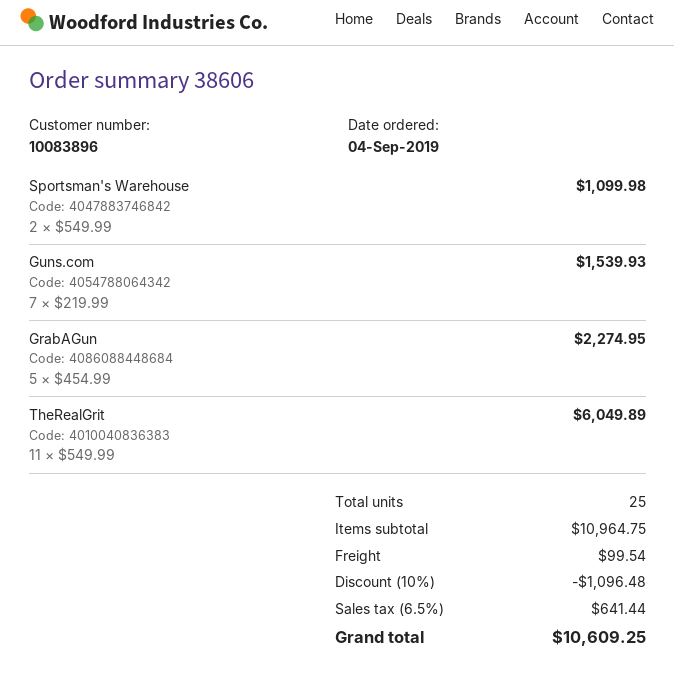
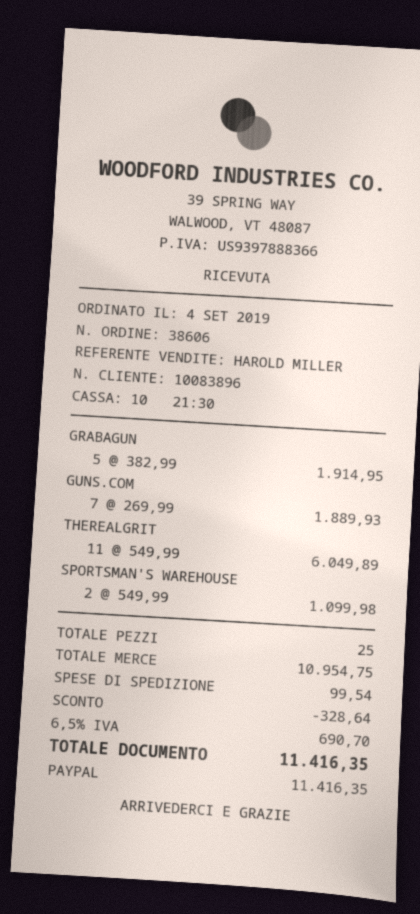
Guns.com: 7 x 219.99 = 1539.93 -> 7 x 269.99 = 1889.93
GrabAGun: 5 x 454.99 = 2274.95 -> 5 x 382.99 = 1914.95
subtotal: 10964.75 -> 10954.75
discount: 1096.48 -> 328.64
tax: 6.5% = 641.44 -> 6.5% = 690.70
total: 10609.25 -> 11416.35

